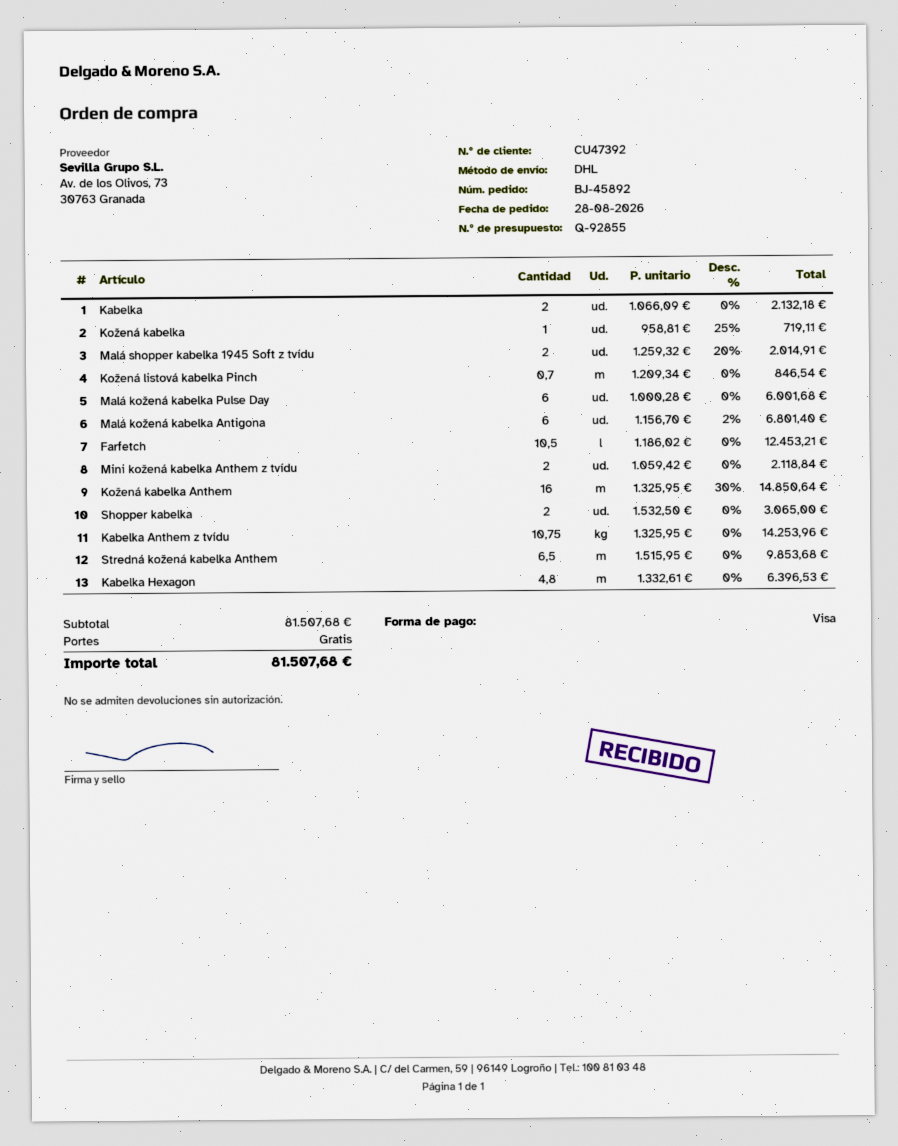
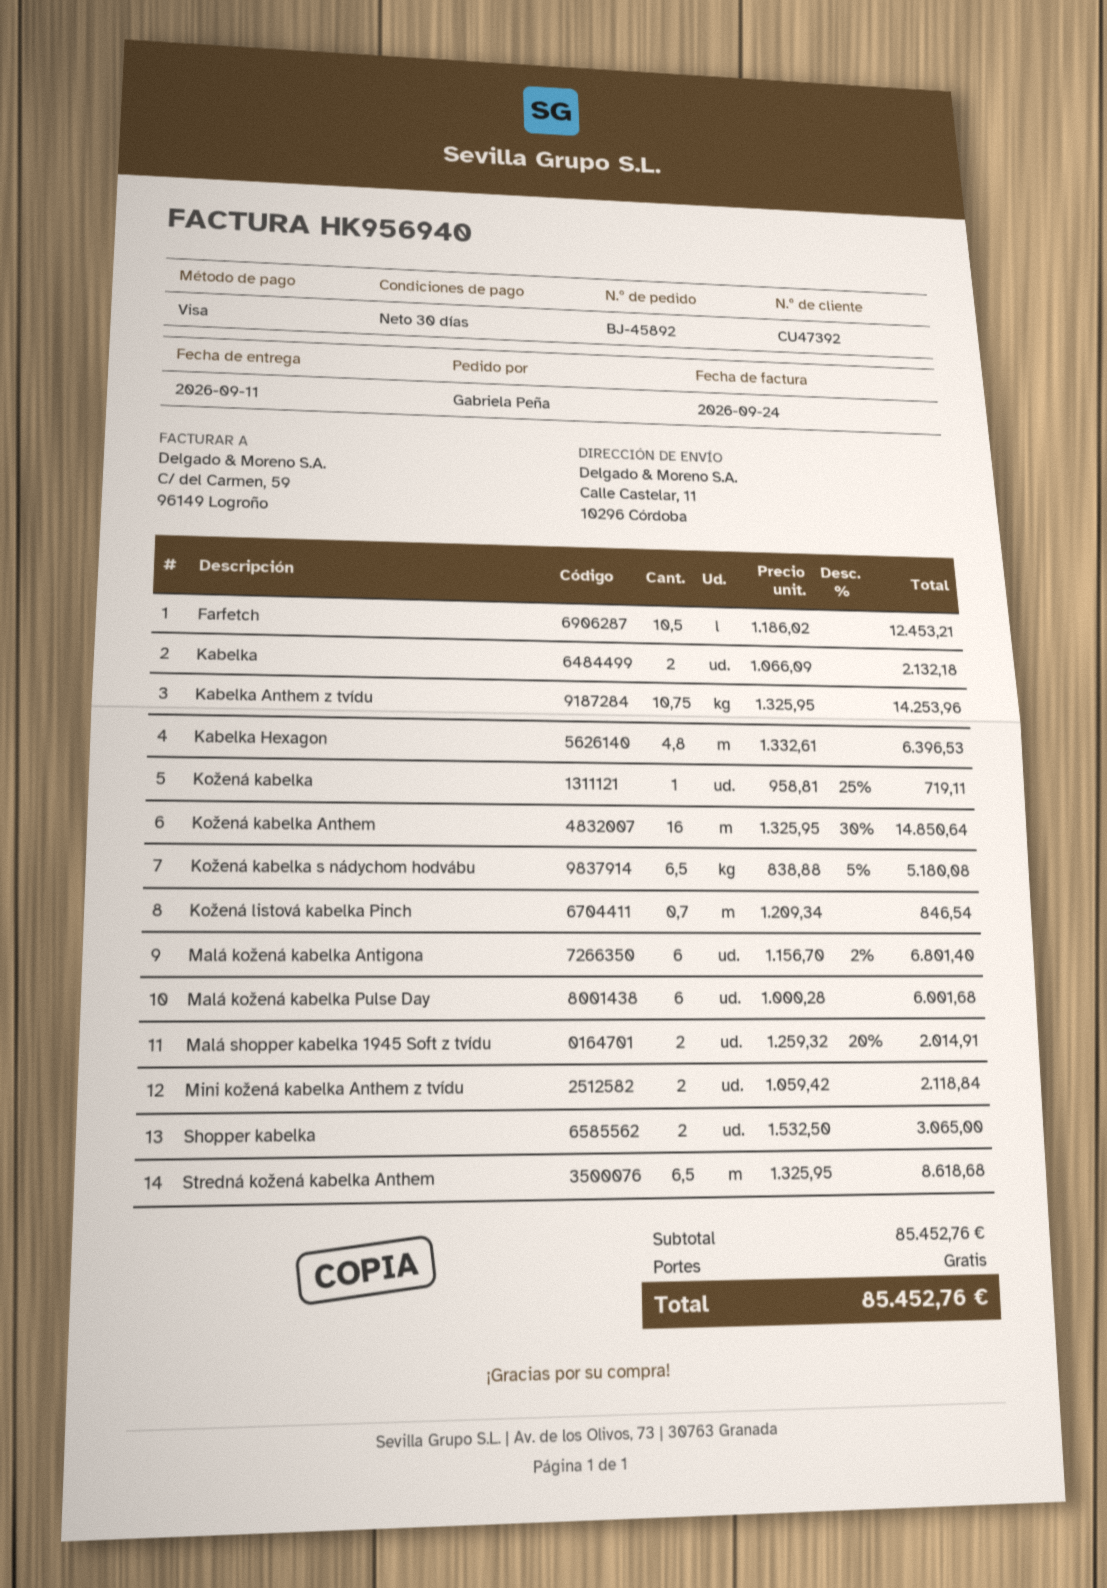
Stredná kožená kabelka Anthem: 6.5 x 1515.95 = 9853.68 -> 6.5 x 1325.95 = 8618.68
Kožená kabelka s nádychom hodvábu: none -> 6.5 x 838.88 - 5% = 5180.08
subtotal: 81507.68 -> 85452.76
total: 81507.68 -> 85452.76

